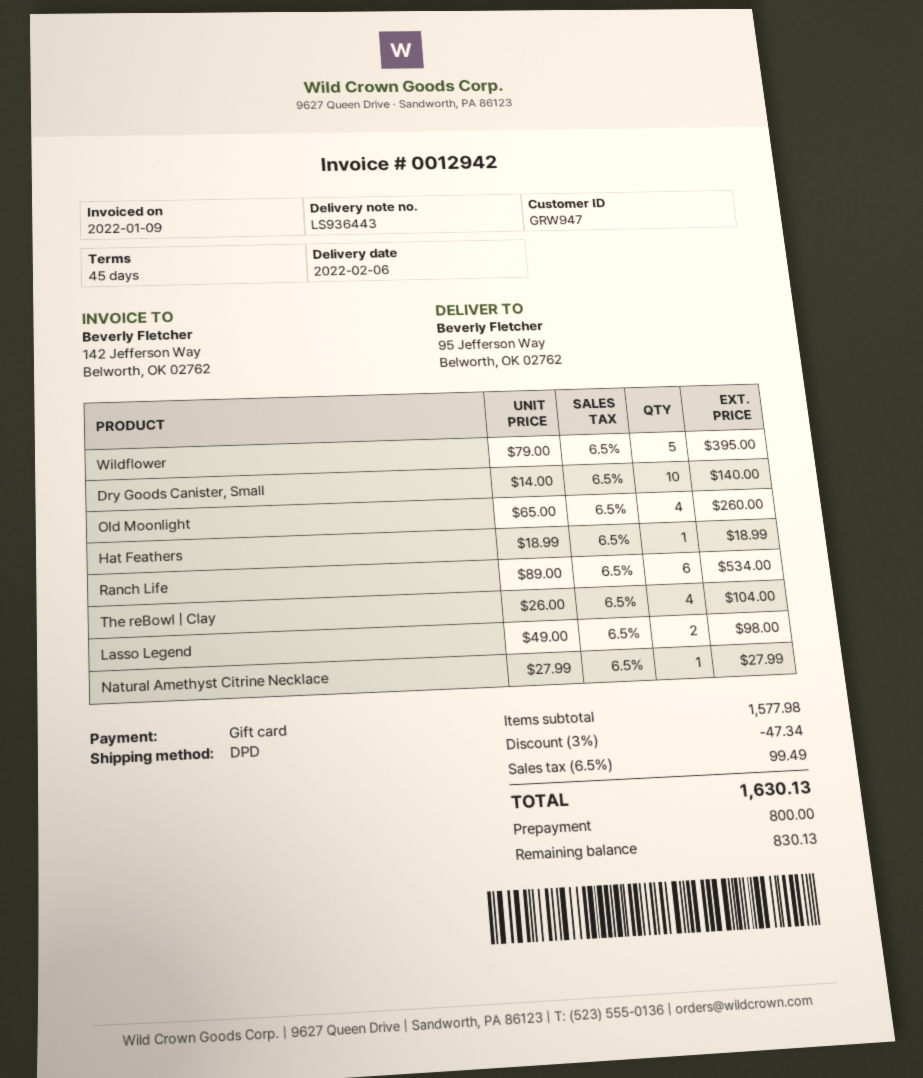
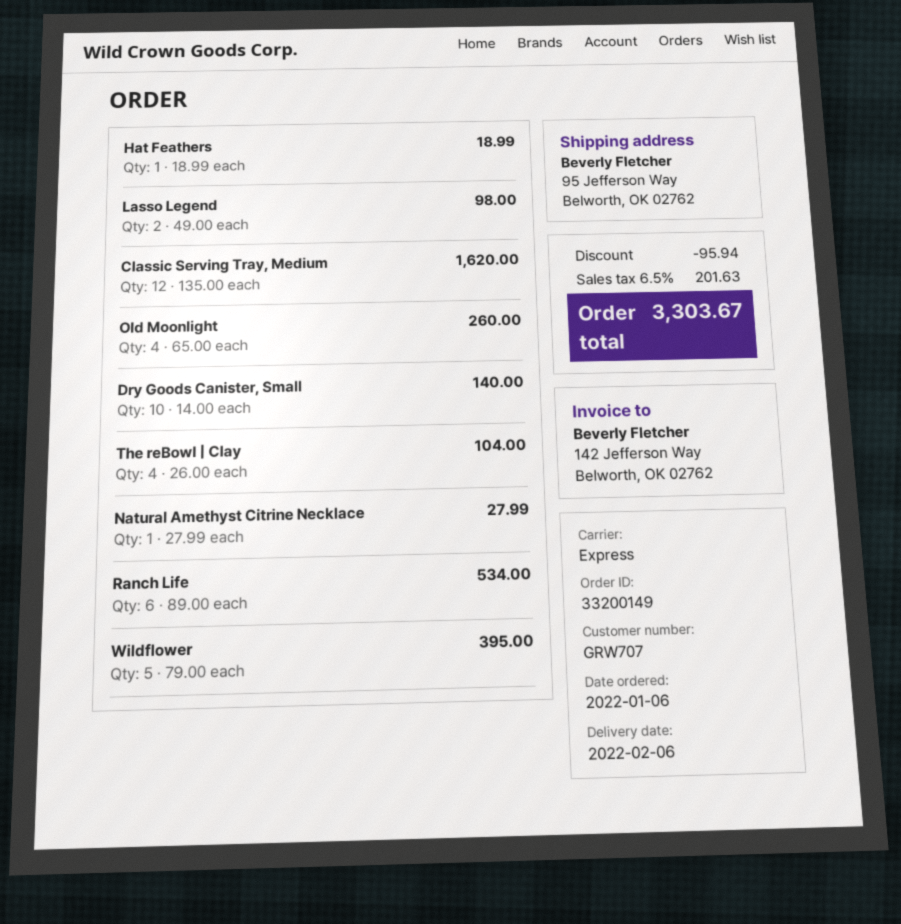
customer number: GRW947 -> GRW707
shipping method: DPD -> express
Classic Serving Tray, Medium: none -> 12 x 135.00 = 1620.00
discount: 47.34 -> 95.94
tax: 6.5% = 99.49 -> 6.5% = 201.63
total: 1630.13 -> 3303.67

